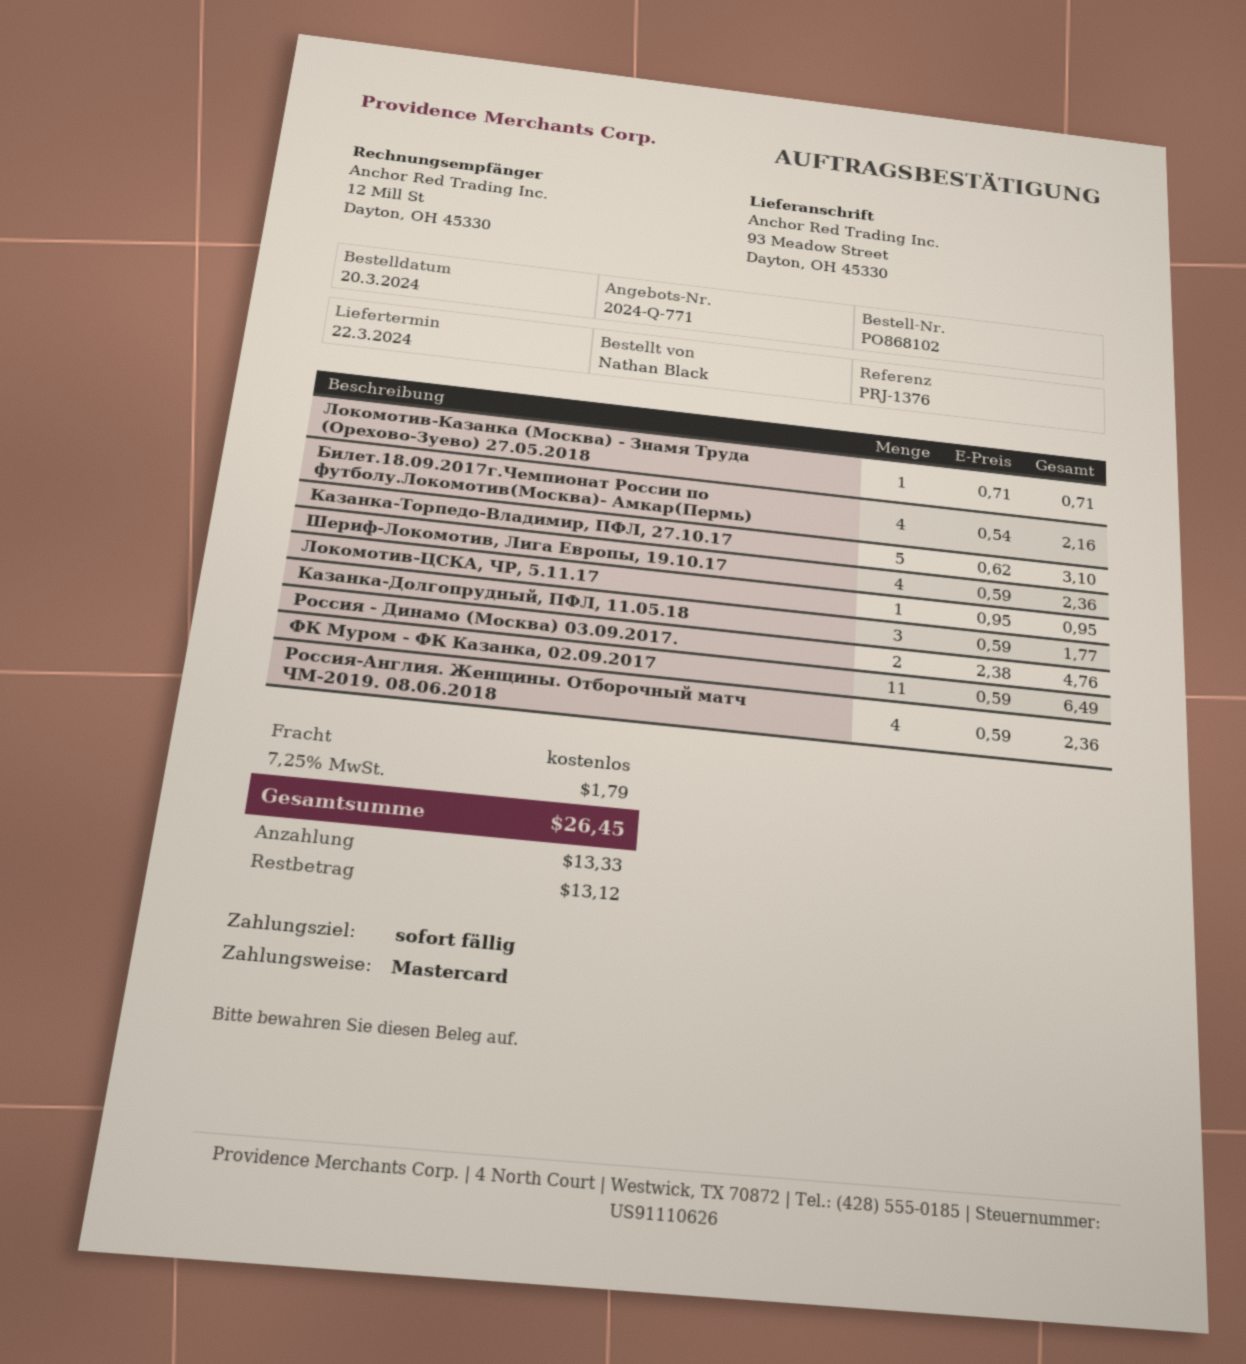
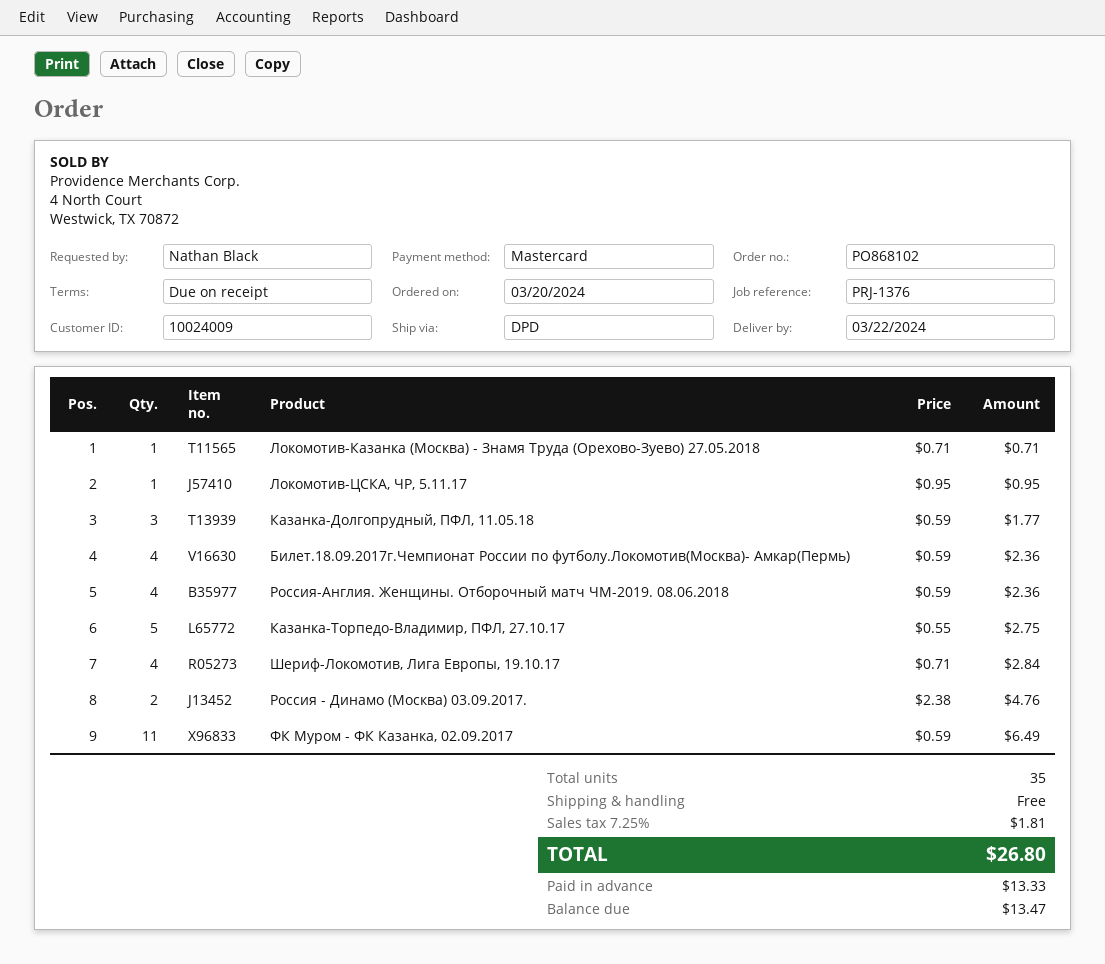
Билет.18.09.2017г.Чемпионат России по футболу.Локомотив(Москва)- Амкар(Пермь): 4 x 0.54 = 2.16 -> 4 x 0.59 = 2.36
Казанка-Торпедо-Владимир, ПФЛ, 27.10.17: 5 x 0.62 = 3.10 -> 5 x 0.55 = 2.75
Шериф-Локомотив, Лига Европы, 19.10.17: 4 x 0.59 = 2.36 -> 4 x 0.71 = 2.84
tax: 7.25% = 1.79 -> 7.25% = 1.81
total: 26.45 -> 26.80
balance: 13.12 -> 13.47

